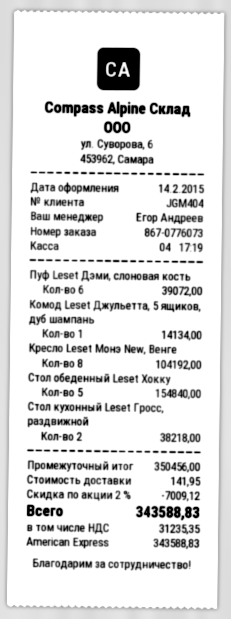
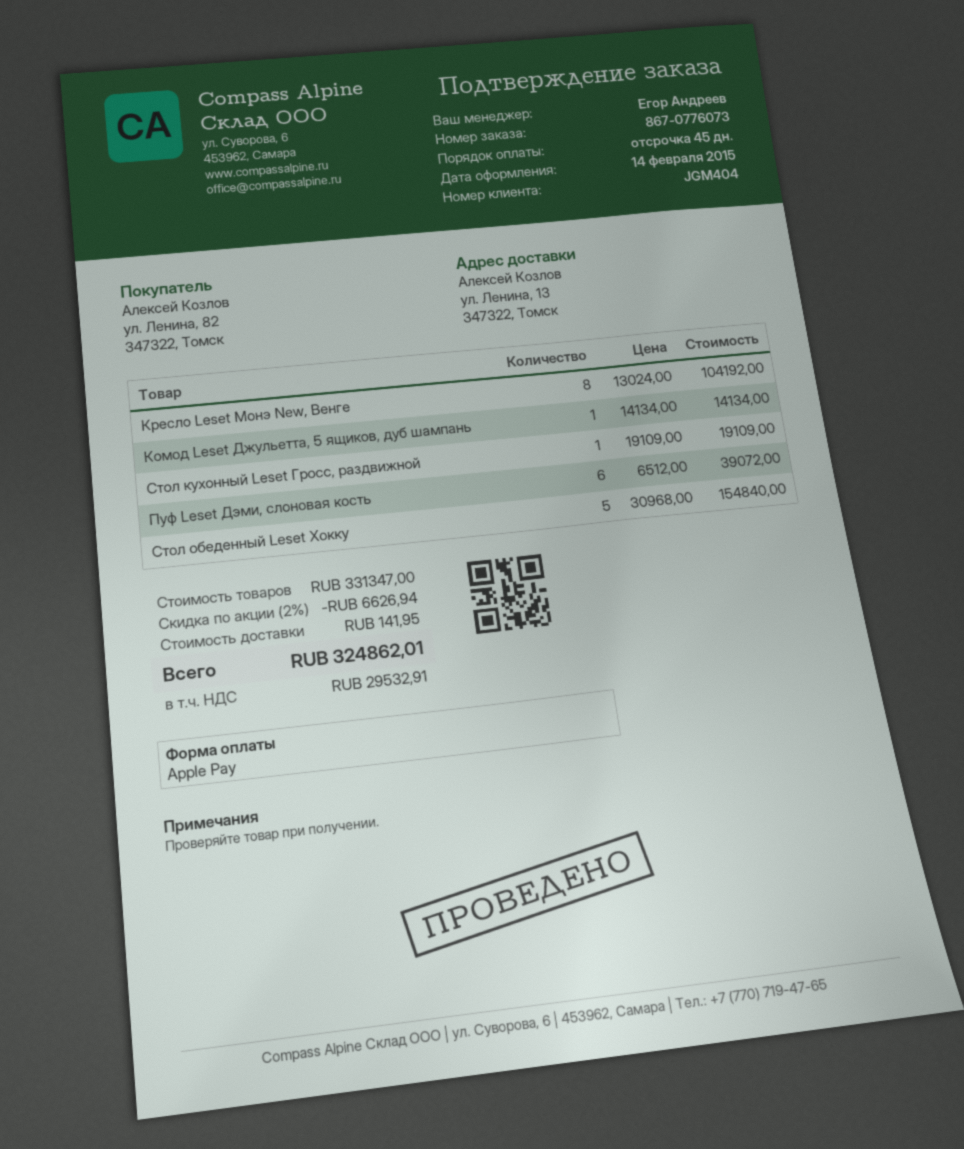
payment method: American Express -> Apple Pay
Стол кухонный Leset Гросс, раздвижной: 2 for 38218.00 -> 1 for 19109.00
subtotal: 350456.00 -> 331347.00
discount: 2% = 7009.12 -> 2% = 6626.94
tax: 31235.35 -> 29532.91
total: 343588.83 -> 324862.01

